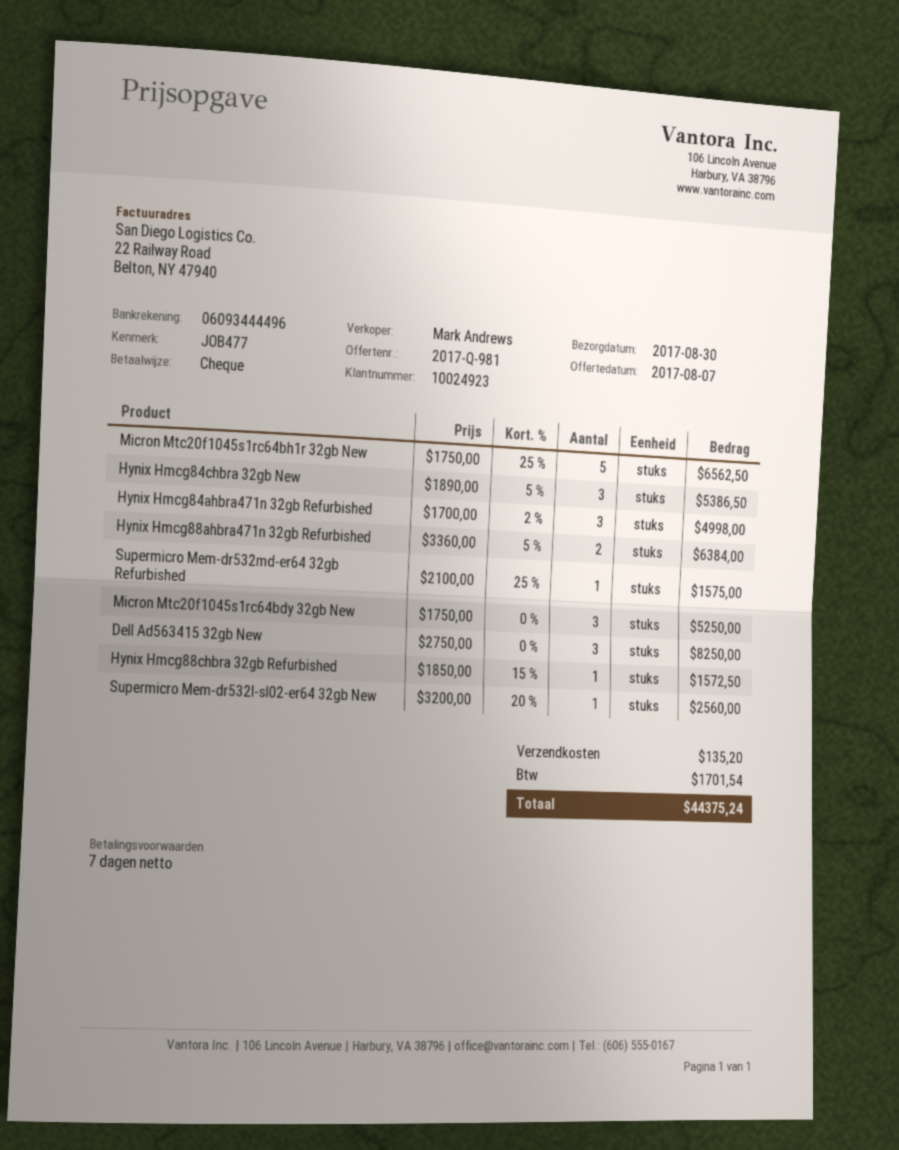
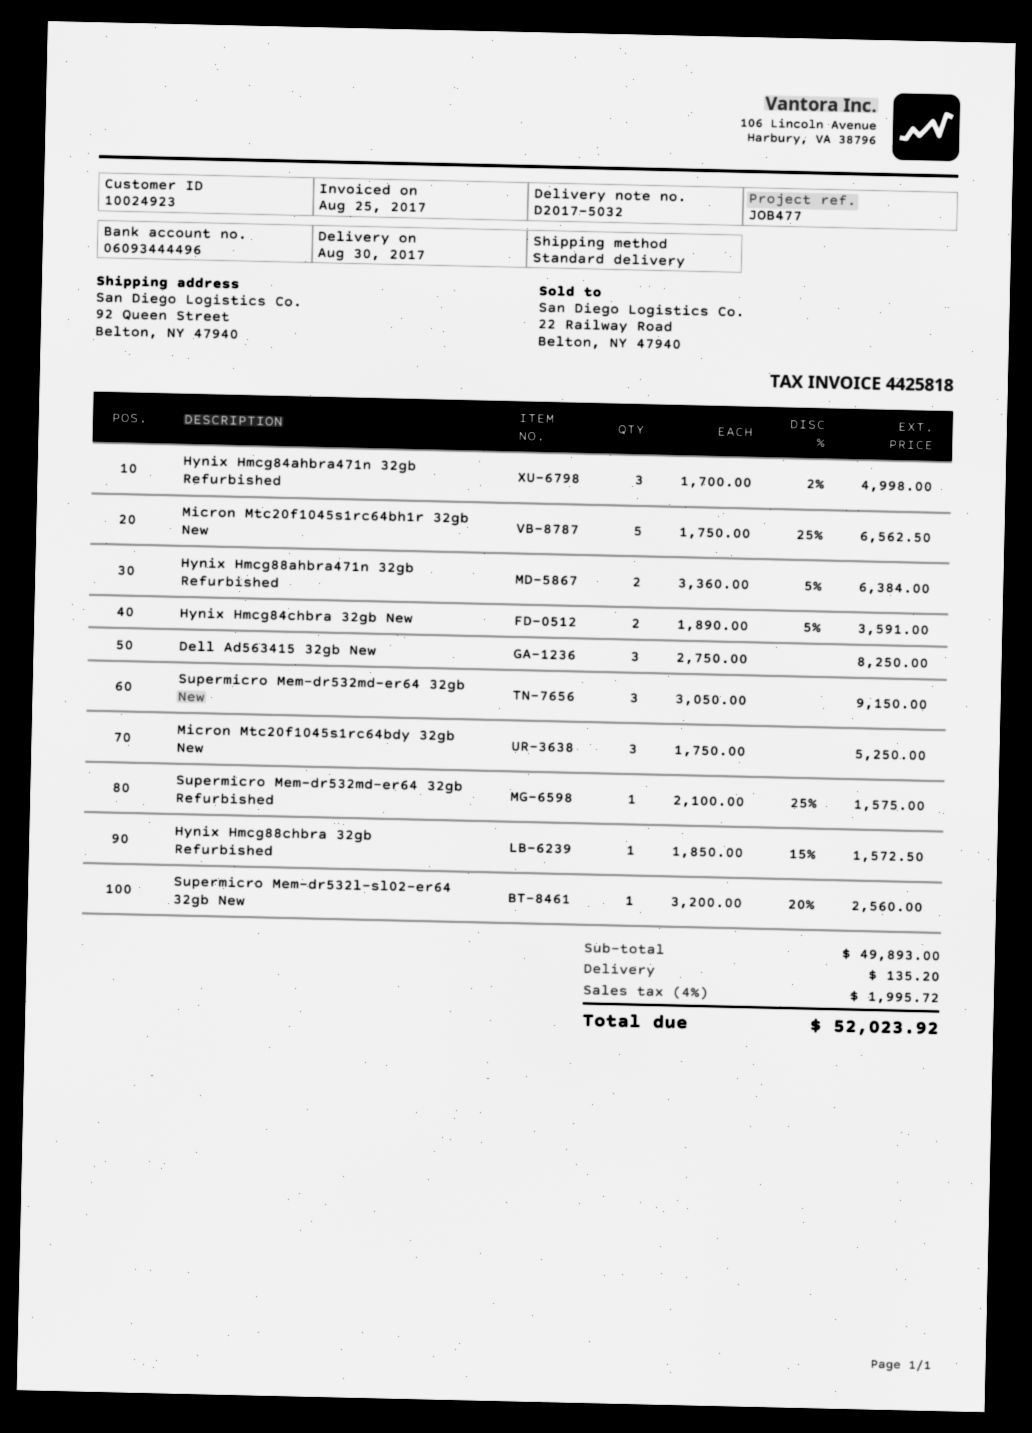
Hynix Hmcg84chbra 32gb New: 3 x 1890.00 - 5% = 5386.50 -> 2 x 1890.00 - 5% = 3591.00
Supermicro Mem-dr532md-er64 32gb New: none -> 3 x 3050.00 = 9150.00
tax: 1701.54 -> 1995.72
total: 44375.24 -> 52023.92

